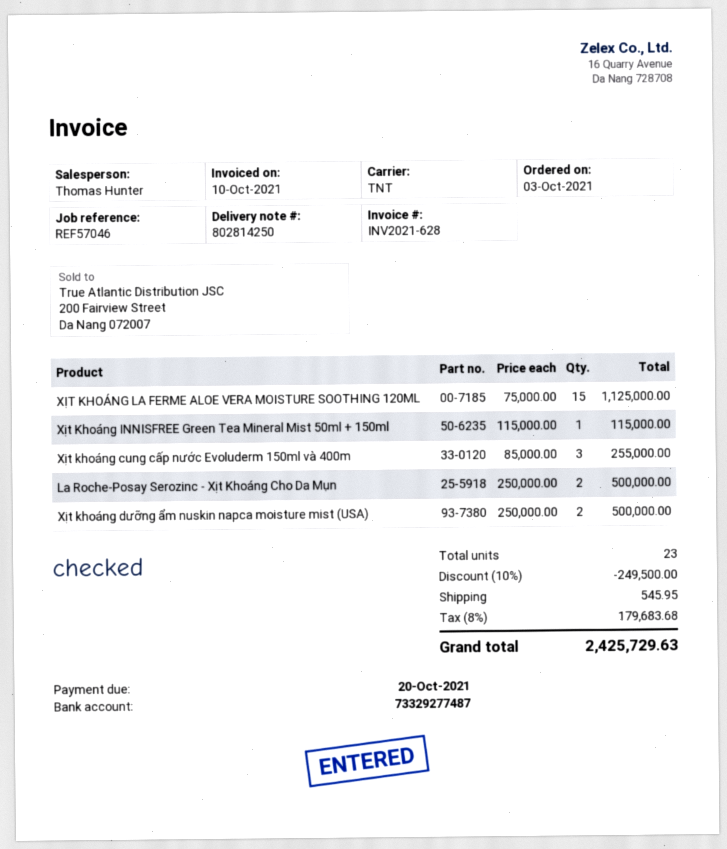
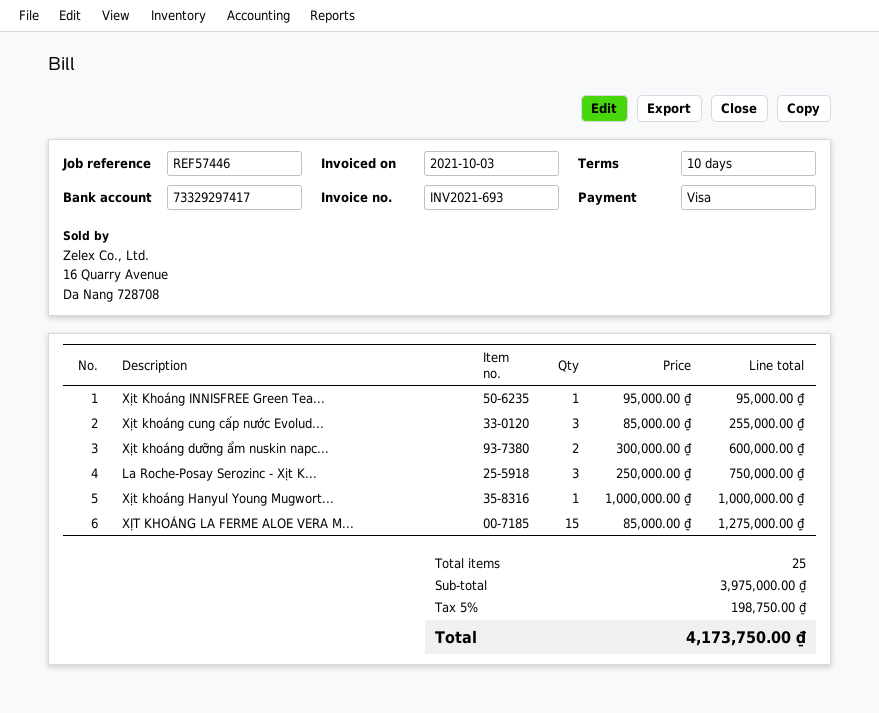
invoice number: INV2021-628 -> INV2021-693
invoice date: 2021-10-10 -> 2021-10-03
reference: REF57046 -> REF57446
bank account: 73329277487 -> 73329297417
XỊT KHOÁNG LA FERME ALOE VERA MOISTURE SOOTHING 120ML: 15 x 75000.00 = 1125000.00 -> 15 x 85000.00 = 1275000.00
Xịt Khoáng INNISFREE Green Tea Mineral Mist 50ml + 150ml: 1 x 115000.00 = 115000.00 -> 1 x 95000.00 = 95000.00
La Roche-Posay Serozinc - Xịt Khoáng Cho Da Mụn: 2 x 250000.00 = 500000.00 -> 3 x 250000.00 = 750000.00
Xịt khoáng dưỡng ẩm nuskin napca moisture mist (USA): 2 x 250000.00 = 500000.00 -> 2 x 300000.00 = 600000.00
Xịt khoáng Hanyul Young Mugwort...: none -> 1 x 1000000.00 = 1000000.00
total quantity: 23 -> 25
discount: 10% = 249500.00 -> none
shipping: 545.95 -> none
tax: 8% = 179683.68 -> 5% = 198750.00
total: 2425729.63 -> 4173750.00

